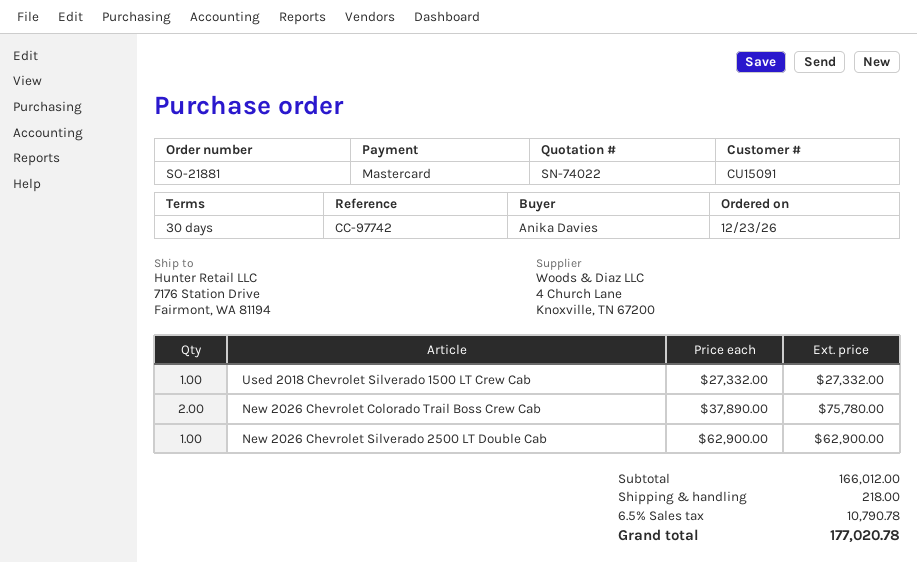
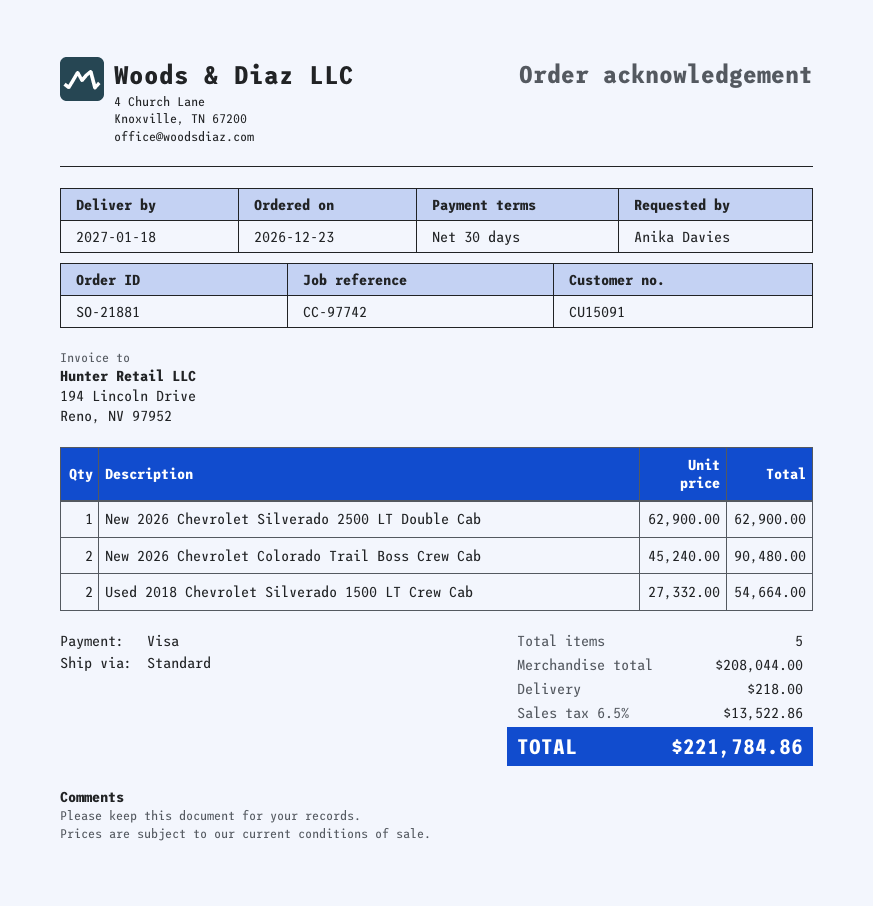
payment method: Mastercard -> Visa
Used 2018 Chevrolet Silverado 1500 LT Crew Cab: 1 x 27332.00 = 27332.00 -> 2 x 27332.00 = 54664.00
New 2026 Chevrolet Colorado Trail Boss Crew Cab: 2 x 37890.00 = 75780.00 -> 2 x 45240.00 = 90480.00
subtotal: 166012.00 -> 208044.00
tax: 6.5% = 10790.78 -> 6.5% = 13522.86
total: 177020.78 -> 221784.86

